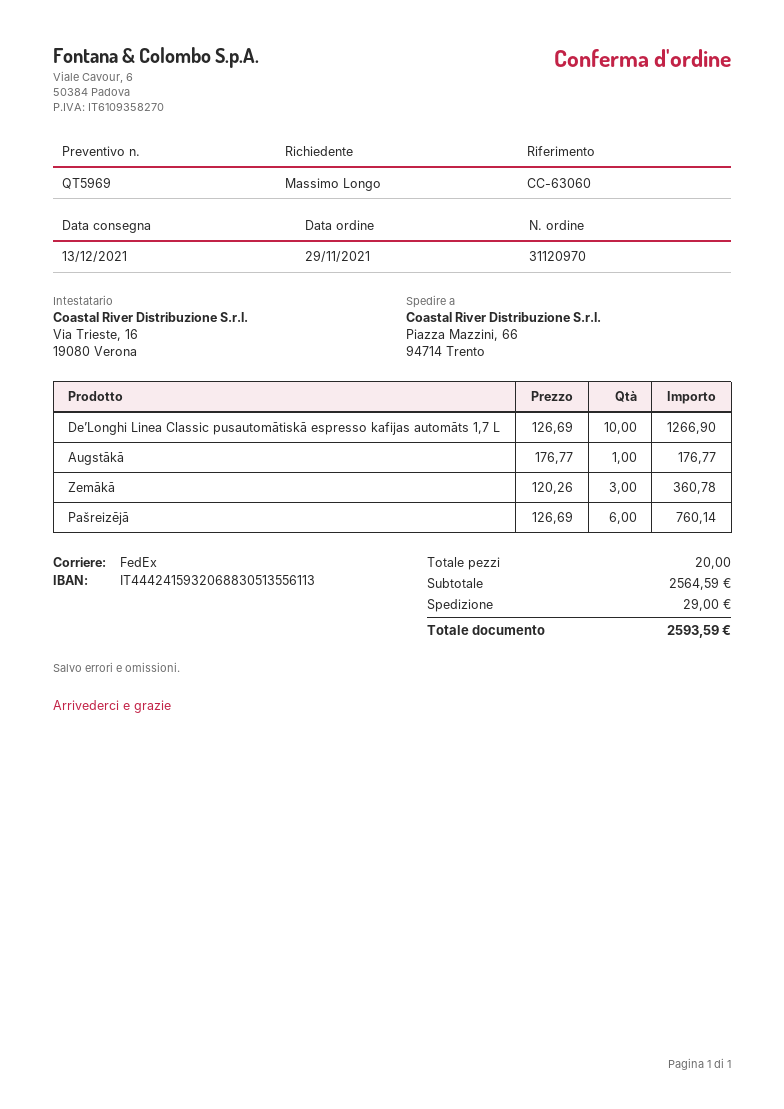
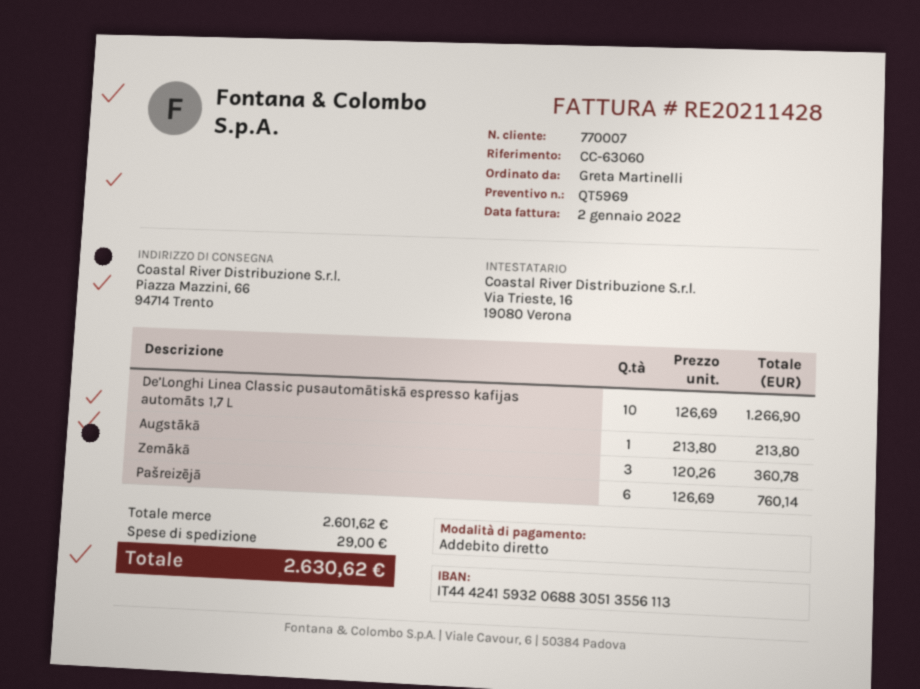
ordered by: Massimo Longo -> Greta Martinelli
Augstākā: 1 x 176.77 = 176.77 -> 1 x 213.80 = 213.80
subtotal: 2564.59 -> 2601.62
total: 2593.59 -> 2630.62

